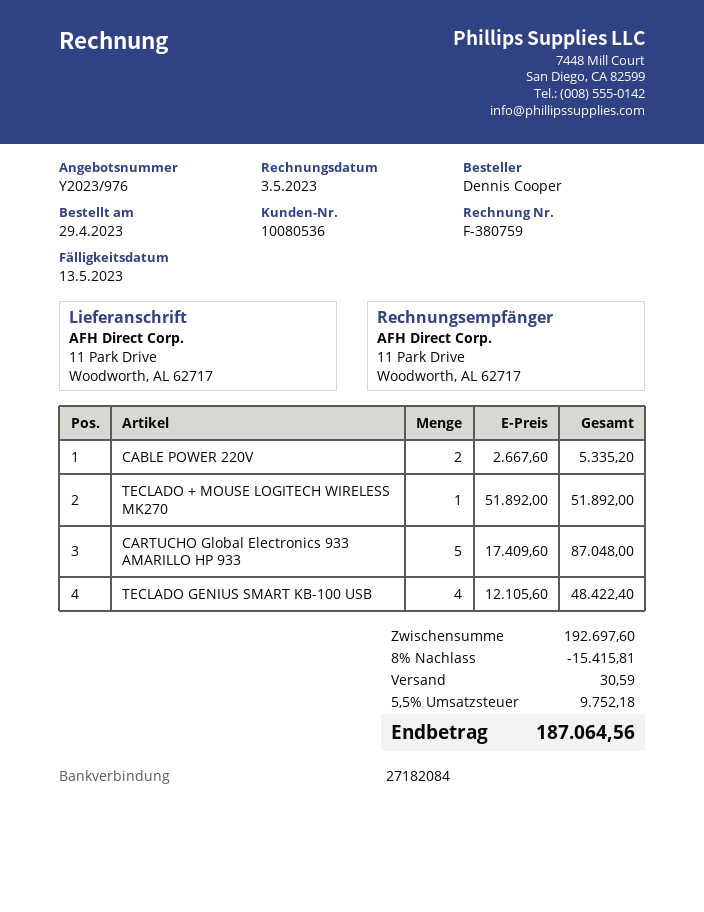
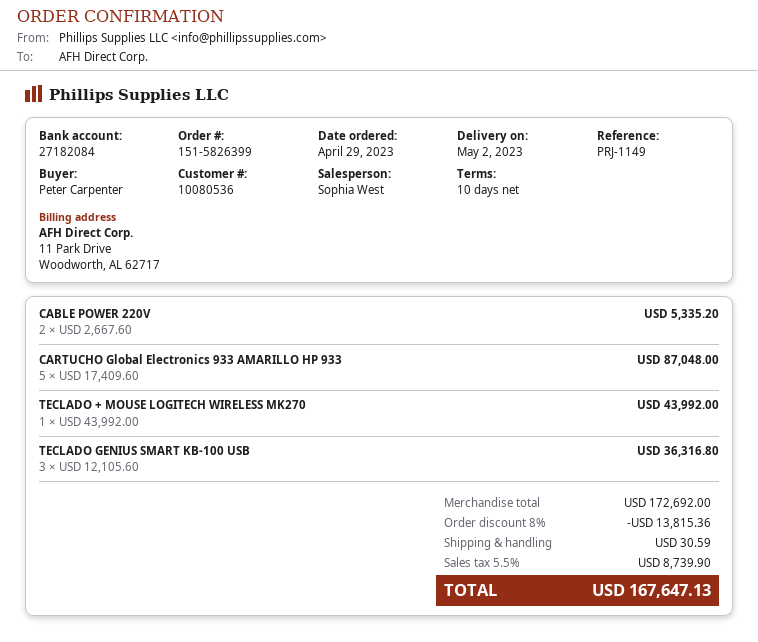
ordered by: Dennis Cooper -> Peter Carpenter
TECLADO + MOUSE LOGITECH WIRELESS MK270: 1 x 51892.00 = 51892.00 -> 1 x 43992.00 = 43992.00
TECLADO GENIUS SMART KB-100 USB: 4 x 12105.60 = 48422.40 -> 3 x 12105.60 = 36316.80
subtotal: 192697.60 -> 172692.00
discount: 8% = 15415.81 -> 8% = 13815.36
tax: 5.5% = 9752.18 -> 5.5% = 8739.90
total: 187064.56 -> 167647.13

